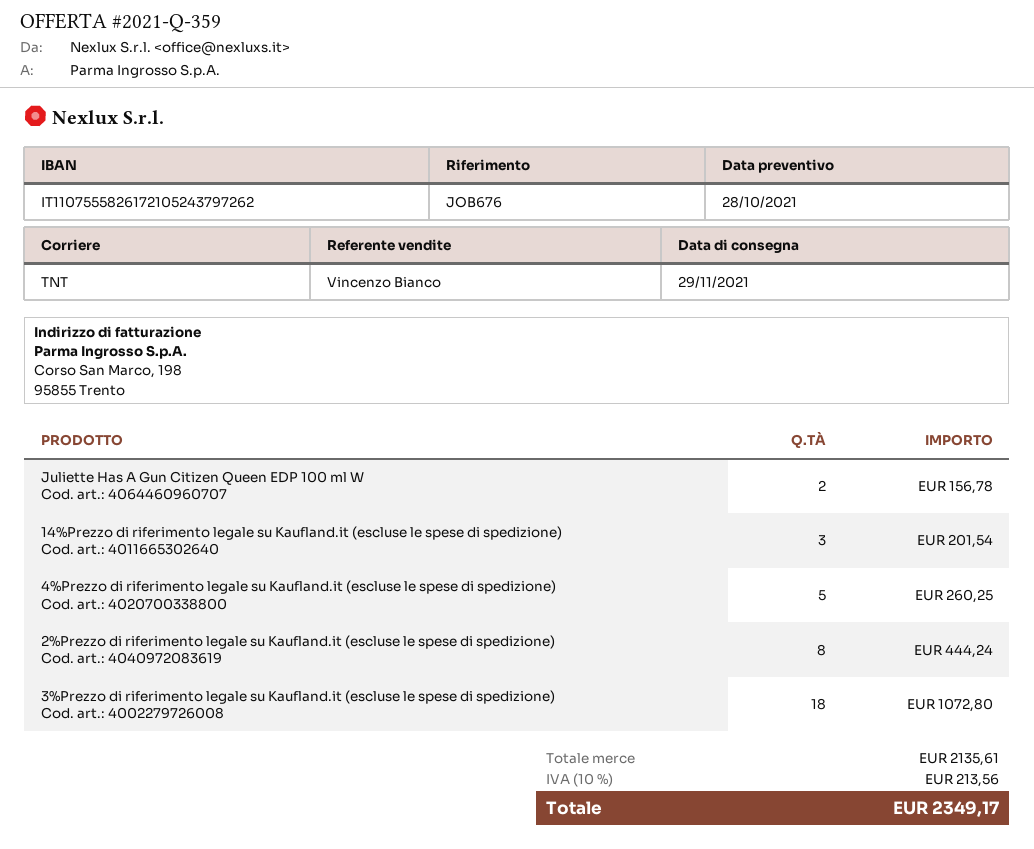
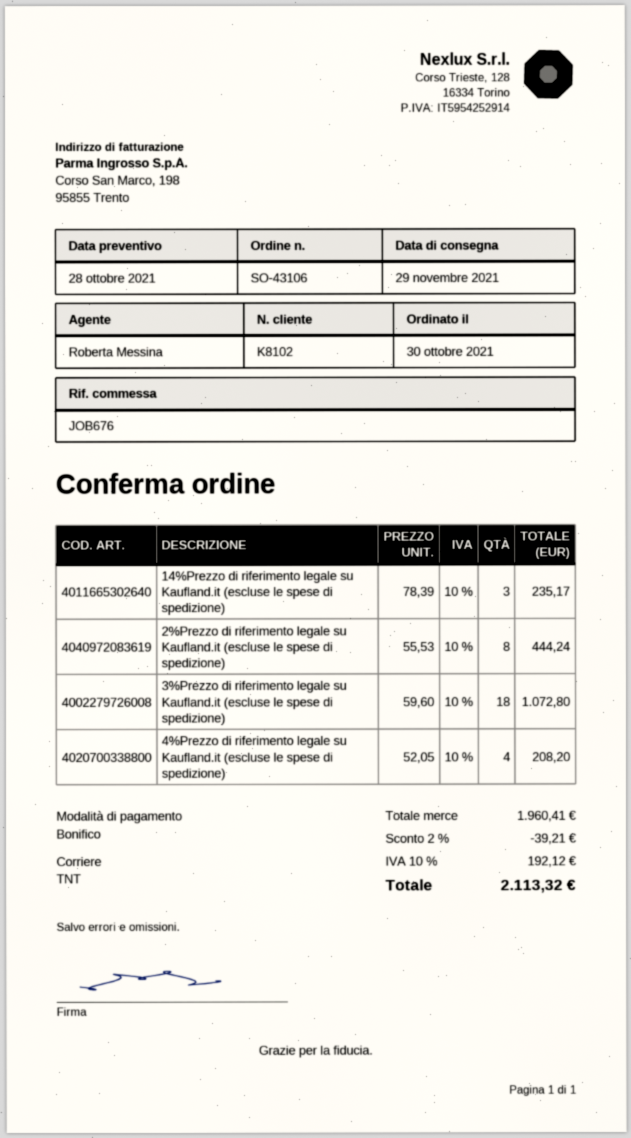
sales rep: Vincenzo Bianco -> Roberta Messina
Juliette Has A Gun Citizen Queen EDP 100 ml W: 2 for 156.78 -> none
14%Prezzo di riferimento legale su Kaufland.it (escluse le spese di spedizione): 3 for 201.54 -> 3 for 235.17
4%Prezzo di riferimento legale su Kaufland.it (escluse le spese di spedizione): 5 for 260.25 -> 4 for 208.20
subtotal: 2135.61 -> 1960.41
discount: none -> 2% = 39.21
tax: 10% = 213.56 -> 10% = 192.12
total: 2349.17 -> 2113.32

